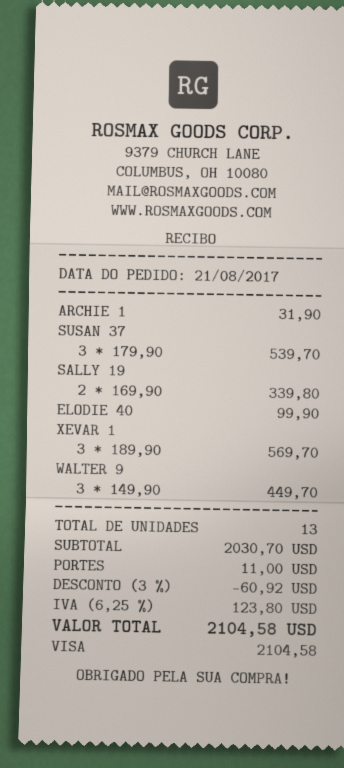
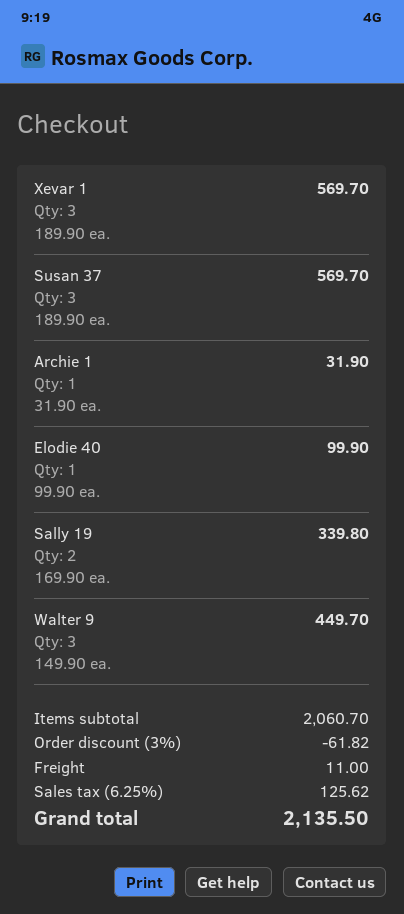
SUSAN 37: 3 x 179.90 = 539.70 -> 3 x 189.90 = 569.70
subtotal: 2030.70 -> 2060.70
discount: 3% = 60.92 -> 3% = 61.82
tax: 6.25% = 123.80 -> 6.25% = 125.62
total: 2104.58 -> 2135.50

